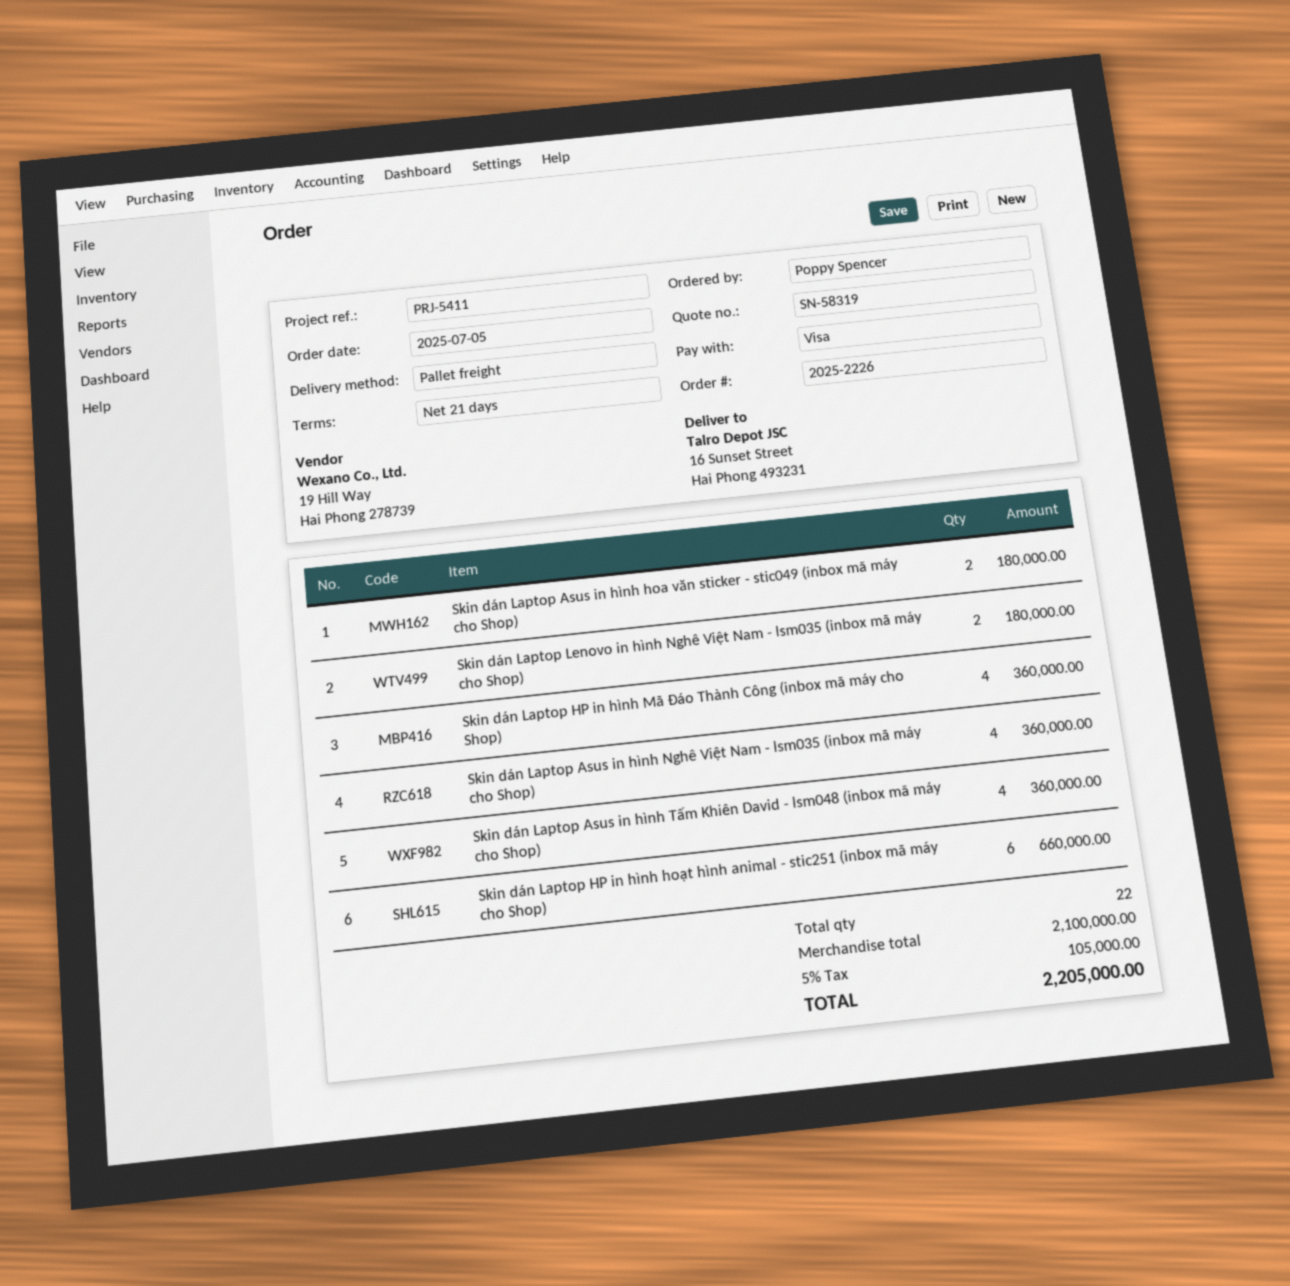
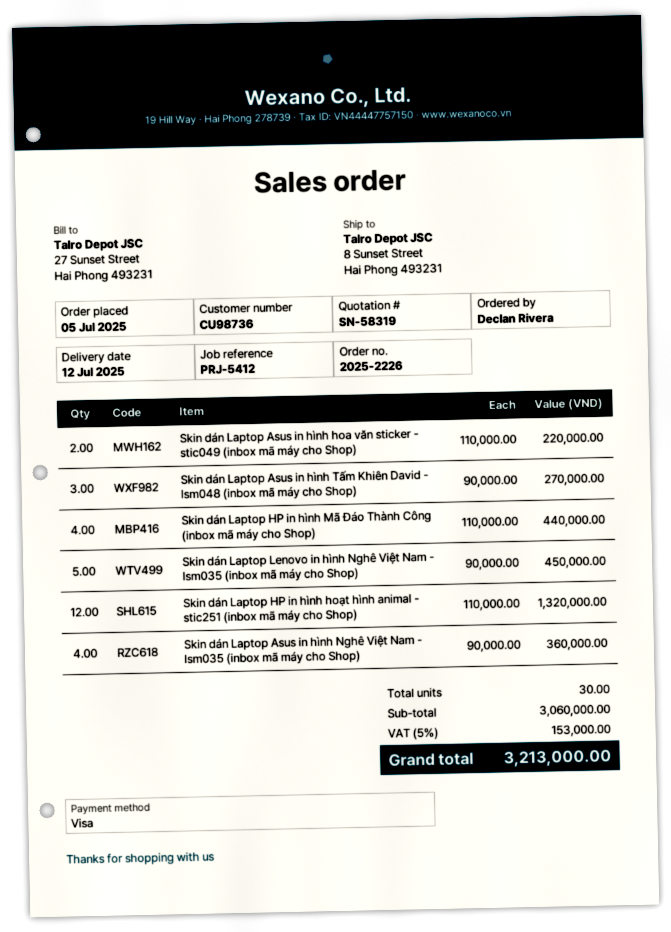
reference: PRJ-5411 -> PRJ-5412
ordered by: Poppy Spencer -> Declan Rivera
ship to: 16 Sunset Street, Hai Phong 493231 -> 8 Sunset Street, Hai Phong 493231
Skin dán Laptop Asus in hình hoa văn sticker - stic049 (inbox mã máy cho Shop): 2 for 180000.00 -> 2 for 220000.00
Skin dán Laptop Lenovo in hình Nghê Việt Nam - lsm035 (inbox mã máy cho Shop): 2 for 180000.00 -> 5 for 450000.00
Skin dán Laptop HP in hình Mã Đáo Thành Công (inbox mã máy cho Shop): 4 for 360000.00 -> 4 for 440000.00
Skin dán Laptop Asus in hình Tấm Khiên David - lsm048 (inbox mã máy cho Shop): 4 for 360000.00 -> 3 for 270000.00
Skin dán Laptop HP in hình hoạt hình animal - stic251 (inbox mã máy cho Shop): 6 for 660000.00 -> 12 for 1320000.00
total quantity: 22 -> 30
subtotal: 2100000.00 -> 3060000.00
tax: 5% = 105000.00 -> 5% = 153000.00
total: 2205000.00 -> 3213000.00

